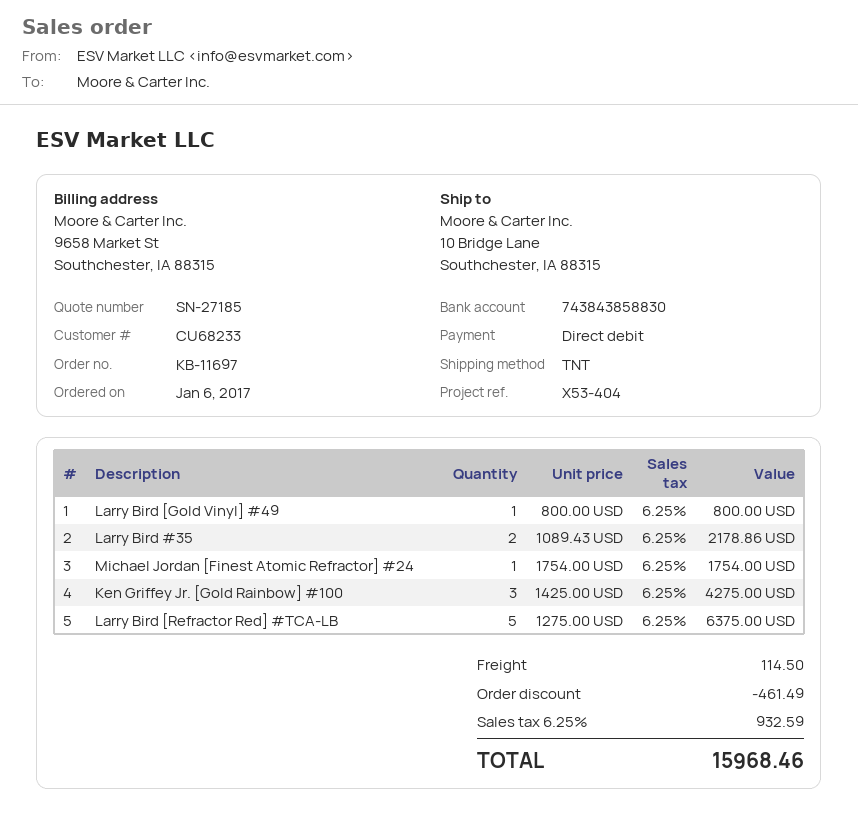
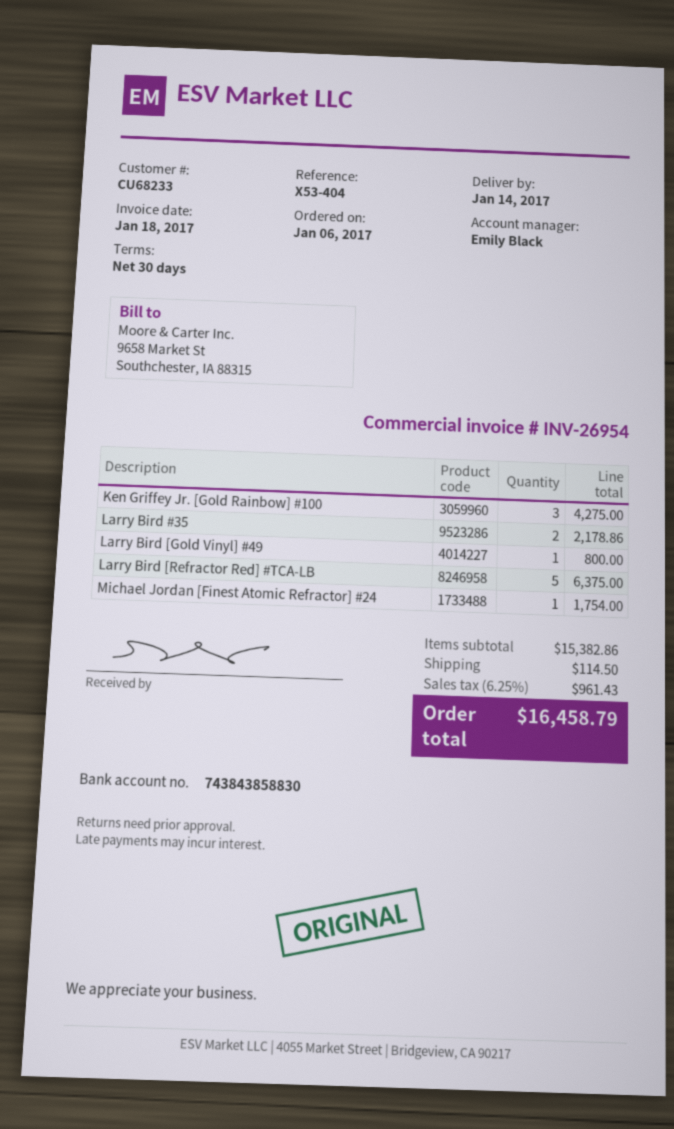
discount: 461.49 -> none
tax: 6.25% = 932.59 -> 6.25% = 961.43
total: 15968.46 -> 16458.79

